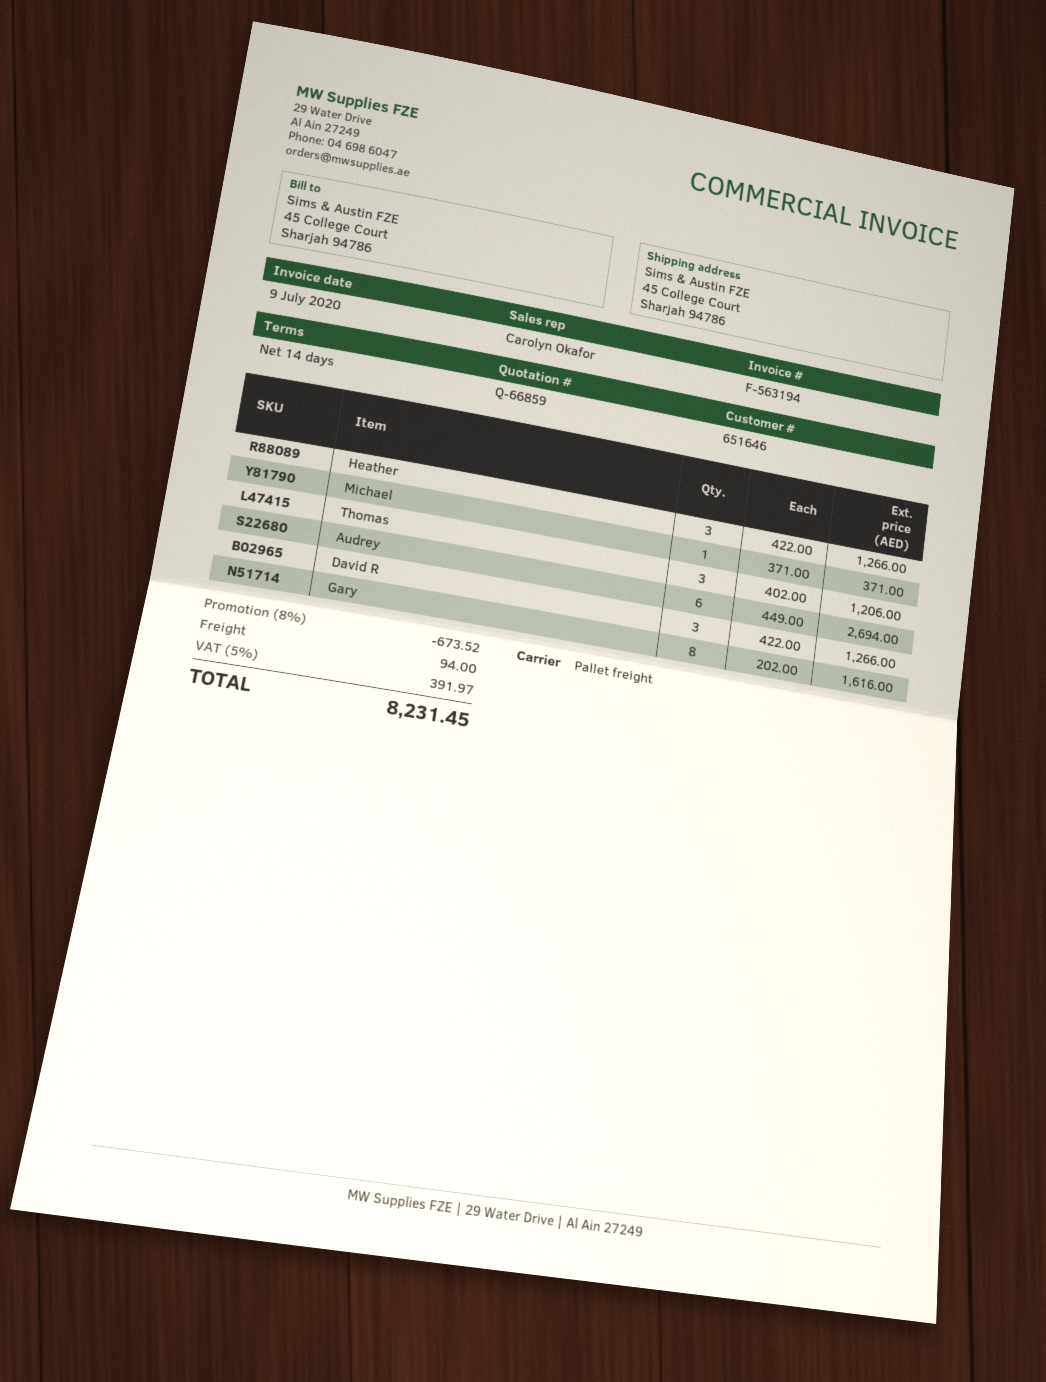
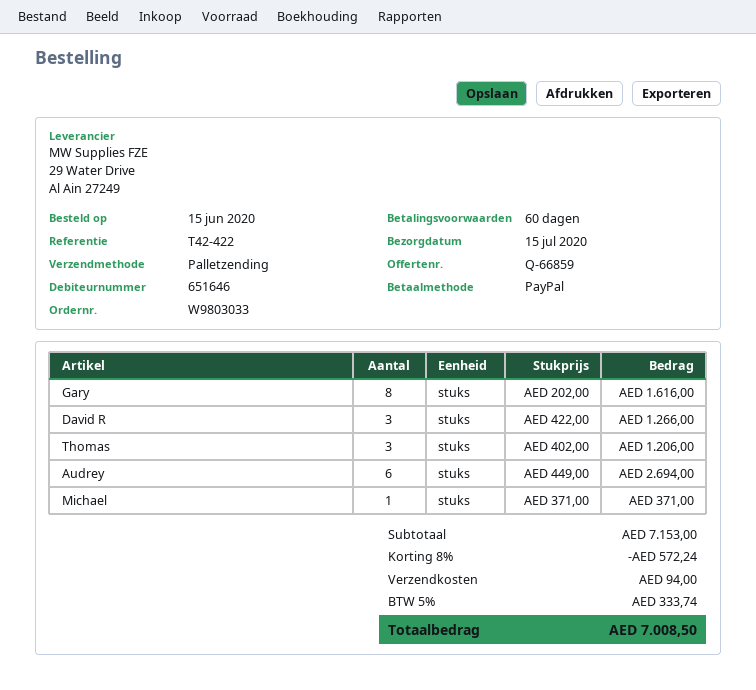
payment terms: 14 days -> 60 days
Heather: 3 x 422.00 = 1266.00 -> none
discount: 8% = 673.52 -> 8% = 572.24
tax: 5% = 391.97 -> 5% = 333.74
total: 8231.45 -> 7008.50

